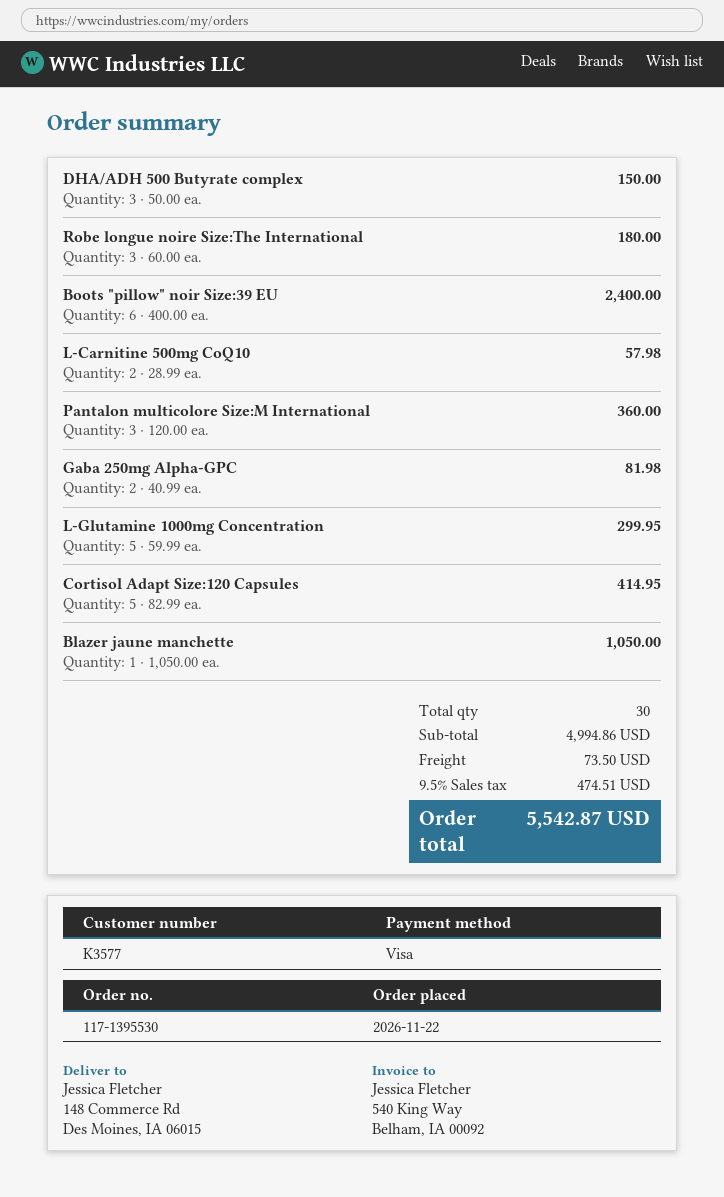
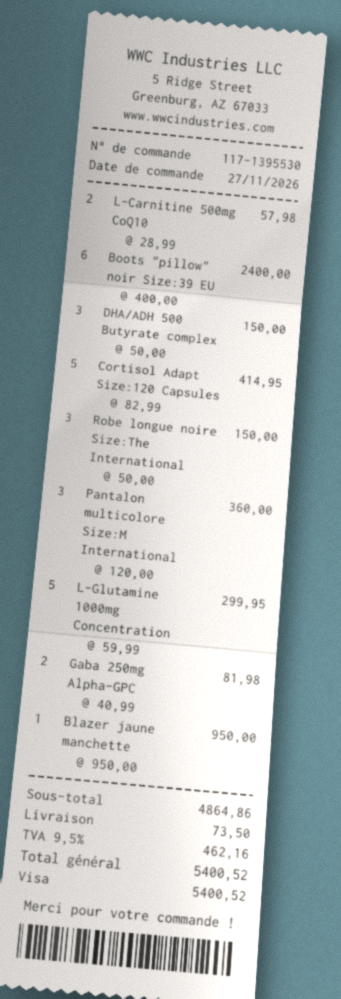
order date: 2026-11-22 -> 2026-11-27
Robe longue noire Size:The International: 3 x 60.00 = 180.00 -> 3 x 50.00 = 150.00
Blazer jaune manchette: 1 x 1050.00 = 1050.00 -> 1 x 950.00 = 950.00
subtotal: 4994.86 -> 4864.86
tax: 9.5% = 474.51 -> 9.5% = 462.16
total: 5542.87 -> 5400.52

